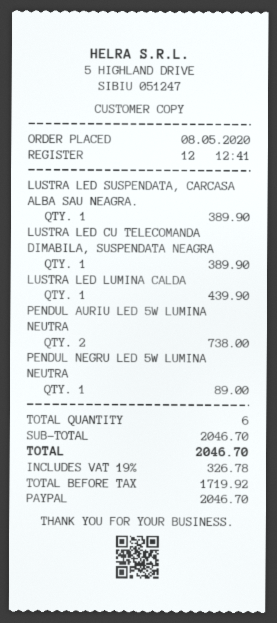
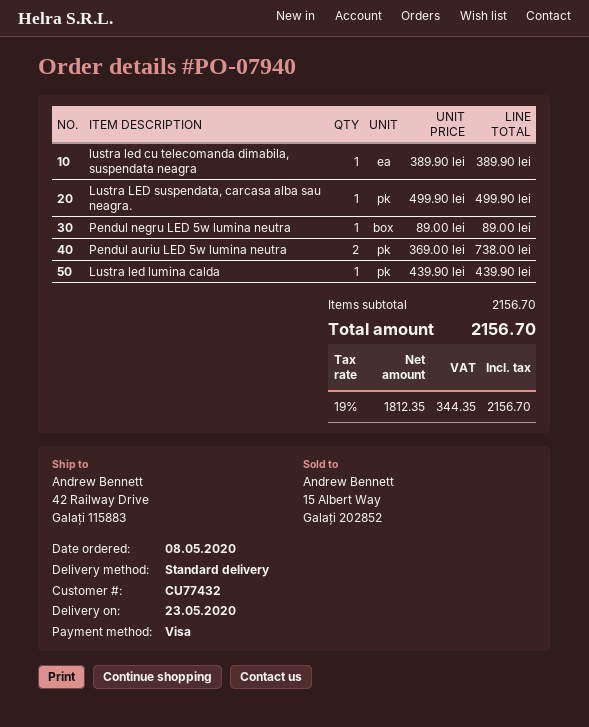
payment method: PayPal -> Visa
LUSTRA LED SUSPENDATA, CARCASA ALBA SAU NEAGRA.: 1 for 389.90 -> 1 for 499.90
subtotal: 2046.70 -> 2156.70
net: 1719.92 -> 1812.35
tax: 19% = 326.78 -> 19% = 344.35
total: 2046.70 -> 2156.70

